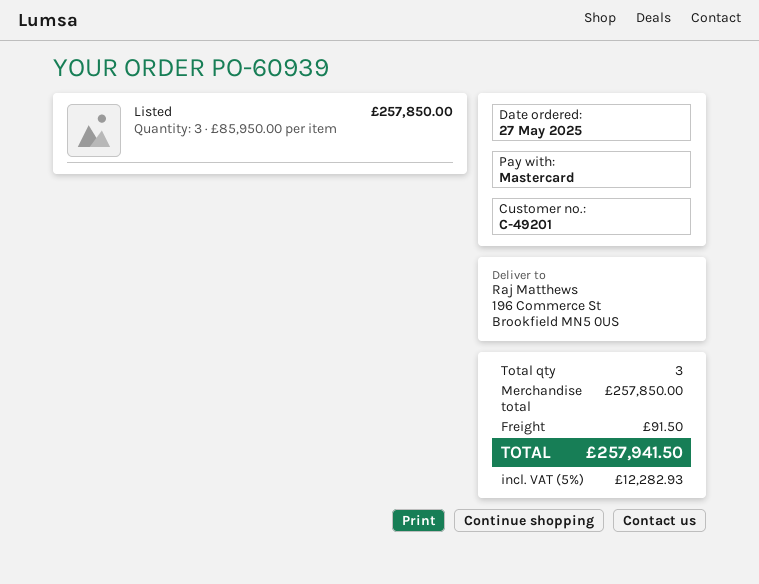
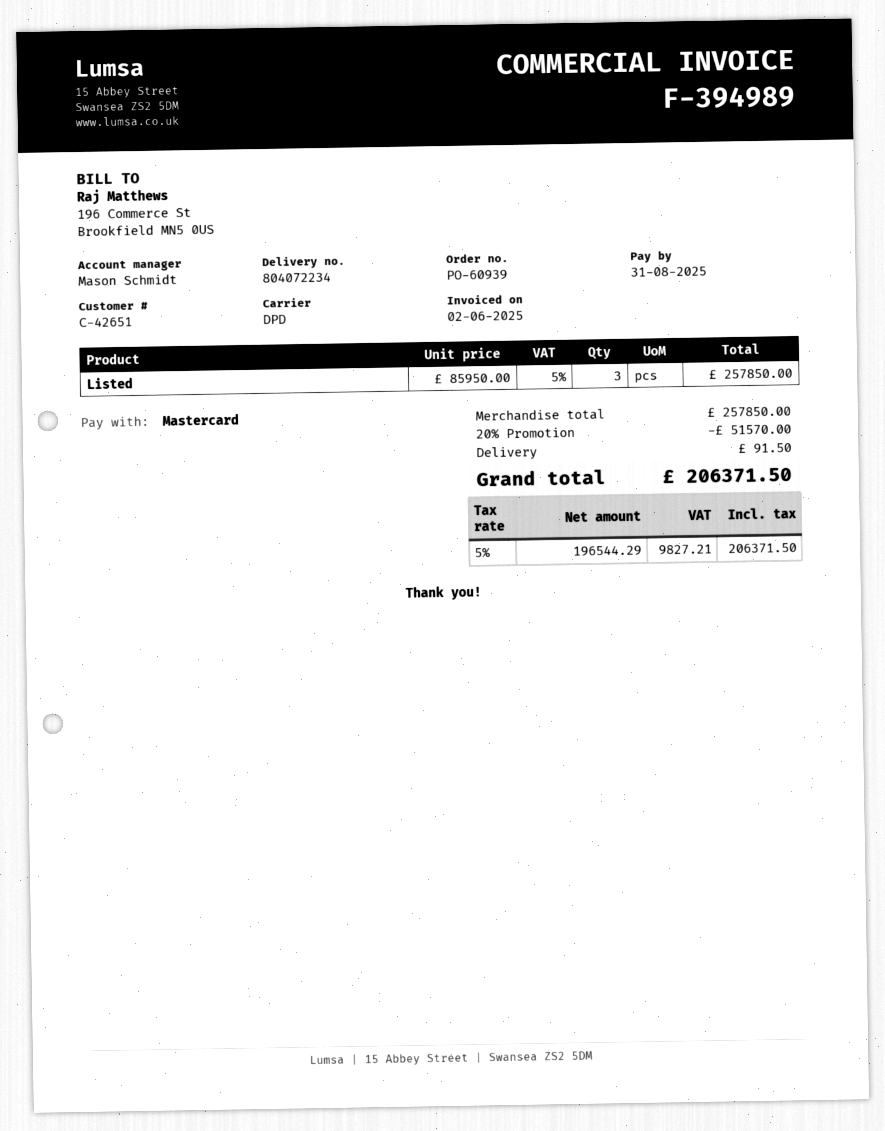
customer number: C-49201 -> C-42651
discount: none -> 20% = 51570.00
tax: 5% = 12282.93 -> 5% = 9827.21
total: 257941.50 -> 206371.50

